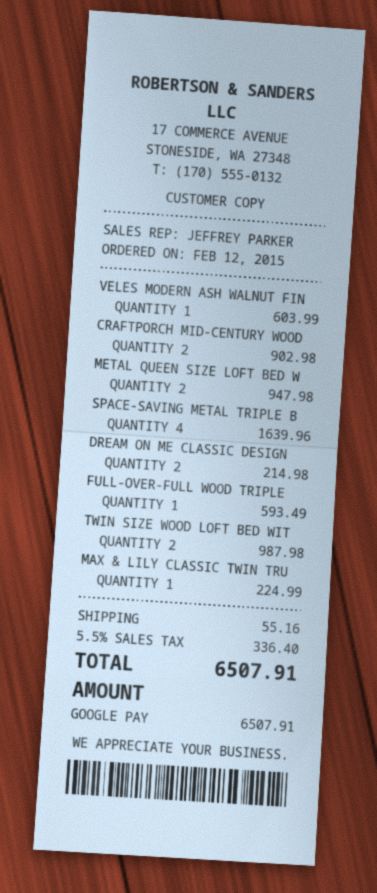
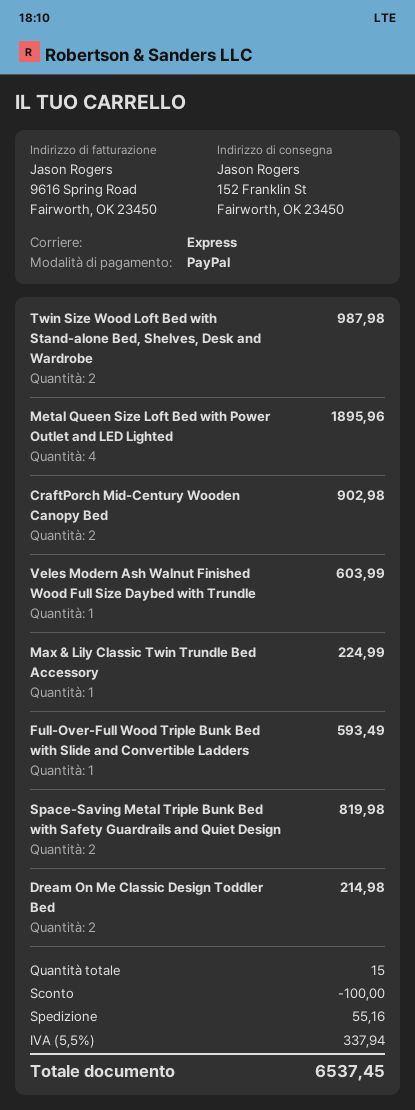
payment method: Google Pay -> PayPal
METAL QUEEN SIZE LOFT BED W: 2 for 947.98 -> 4 for 1895.96
SPACE-SAVING METAL TRIPLE B: 4 for 1639.96 -> 2 for 819.98
discount: none -> 100.00
tax: 5.5% = 336.40 -> 5.5% = 337.94
total: 6507.91 -> 6537.45

